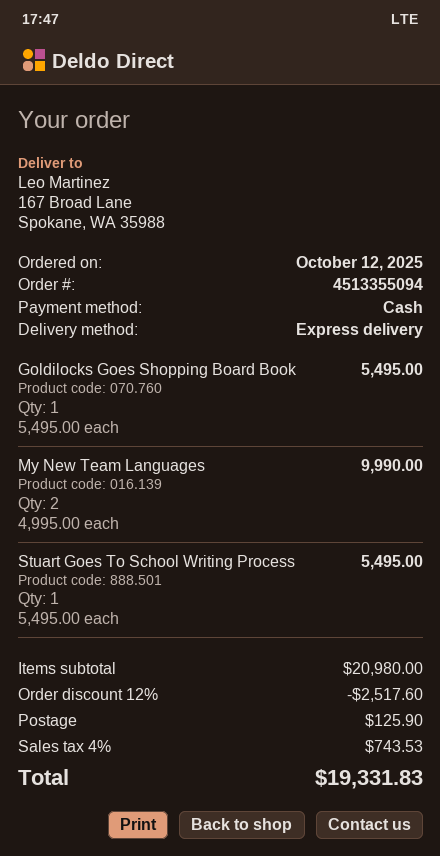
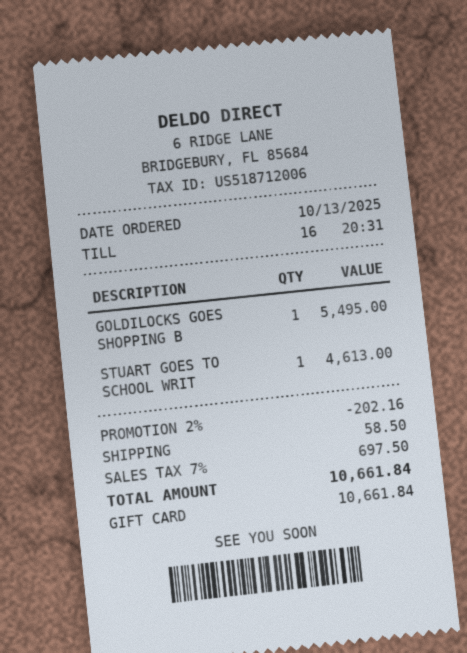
order date: 2025-10-12 -> 2025-10-13
payment method: cash -> gift card
My New Team Languages: 2 for 9990.00 -> none
Stuart Goes To School Writing Process: 1 for 5495.00 -> 1 for 4613.00
discount: 12% = 2517.60 -> 2% = 202.16
shipping: 125.90 -> 58.50
tax: 4% = 743.53 -> 7% = 697.50
total: 19331.83 -> 10661.84

